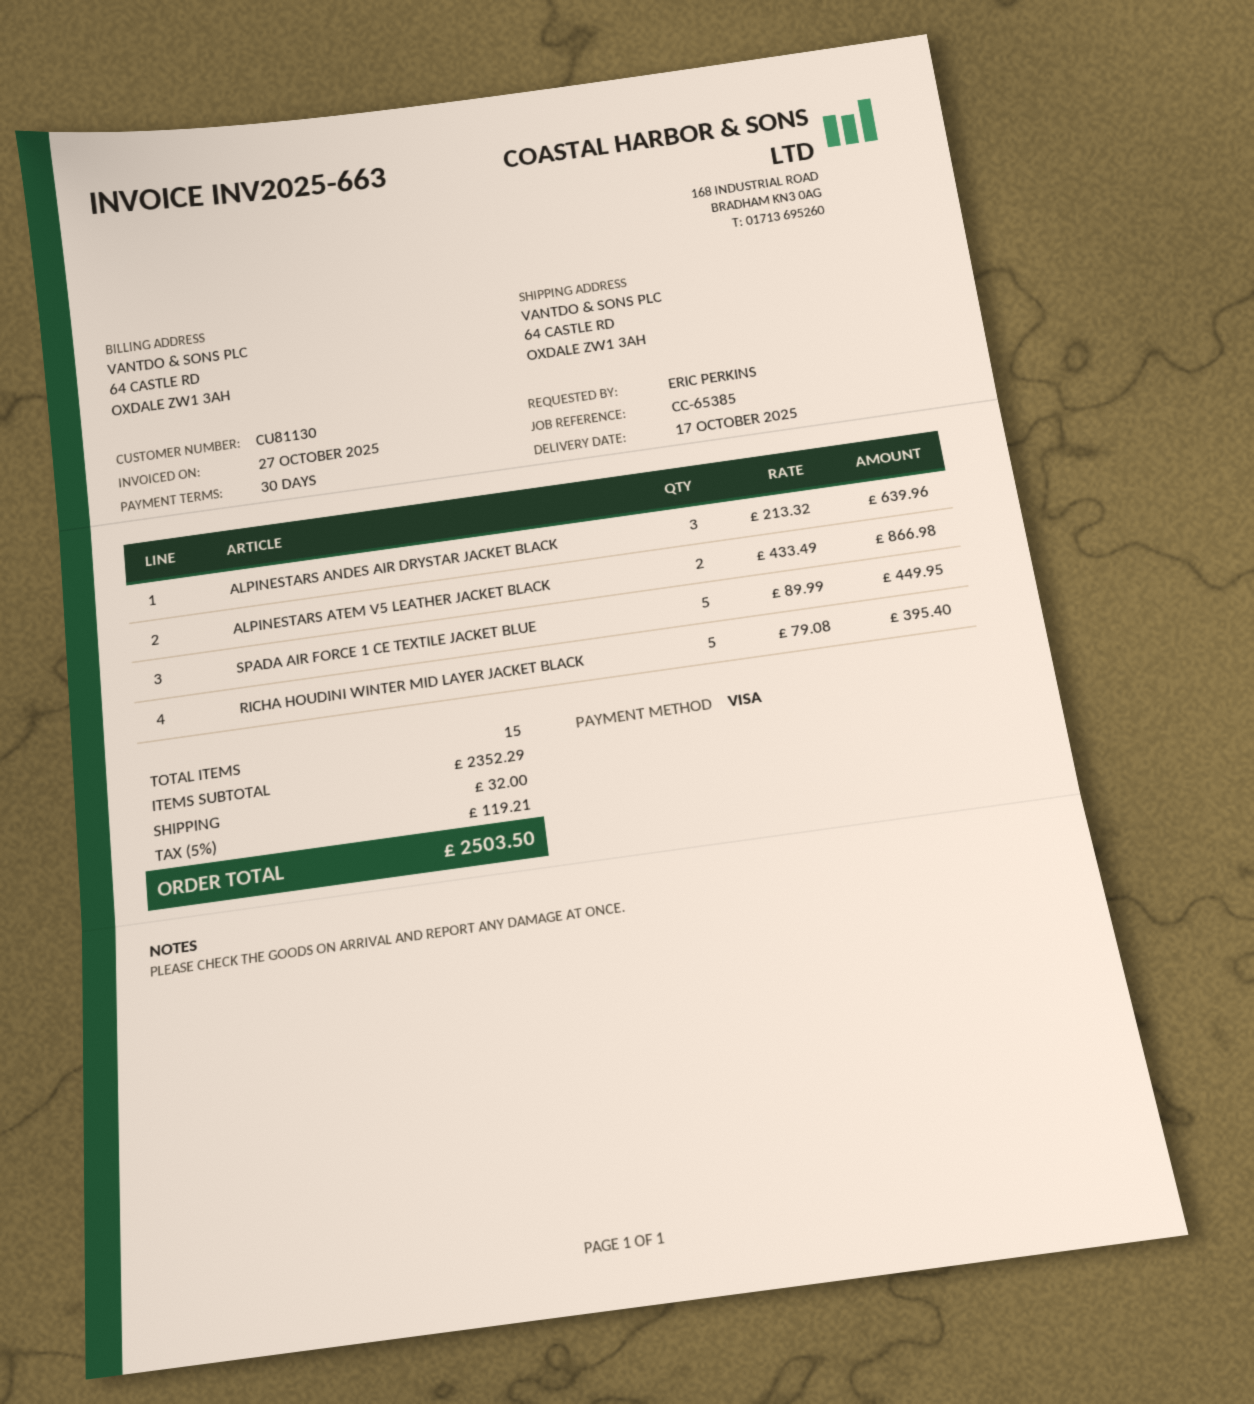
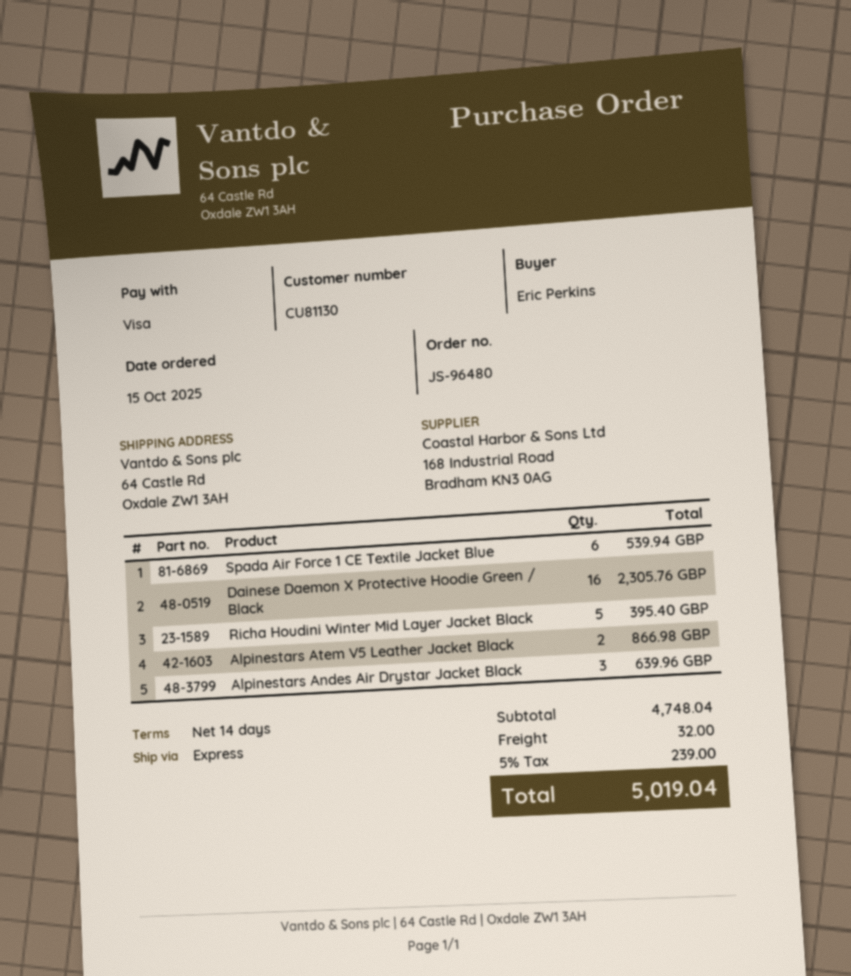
payment terms: 30 days -> 14 days
SPADA AIR FORCE 1 CE TEXTILE JACKET BLUE: 5 for 449.95 -> 6 for 539.94
Dainese Daemon X Protective Hoodie Green / Black: none -> 16 for 2305.76
subtotal: 2352.29 -> 4748.04
tax: 5% = 119.21 -> 5% = 239.00
total: 2503.50 -> 5019.04

